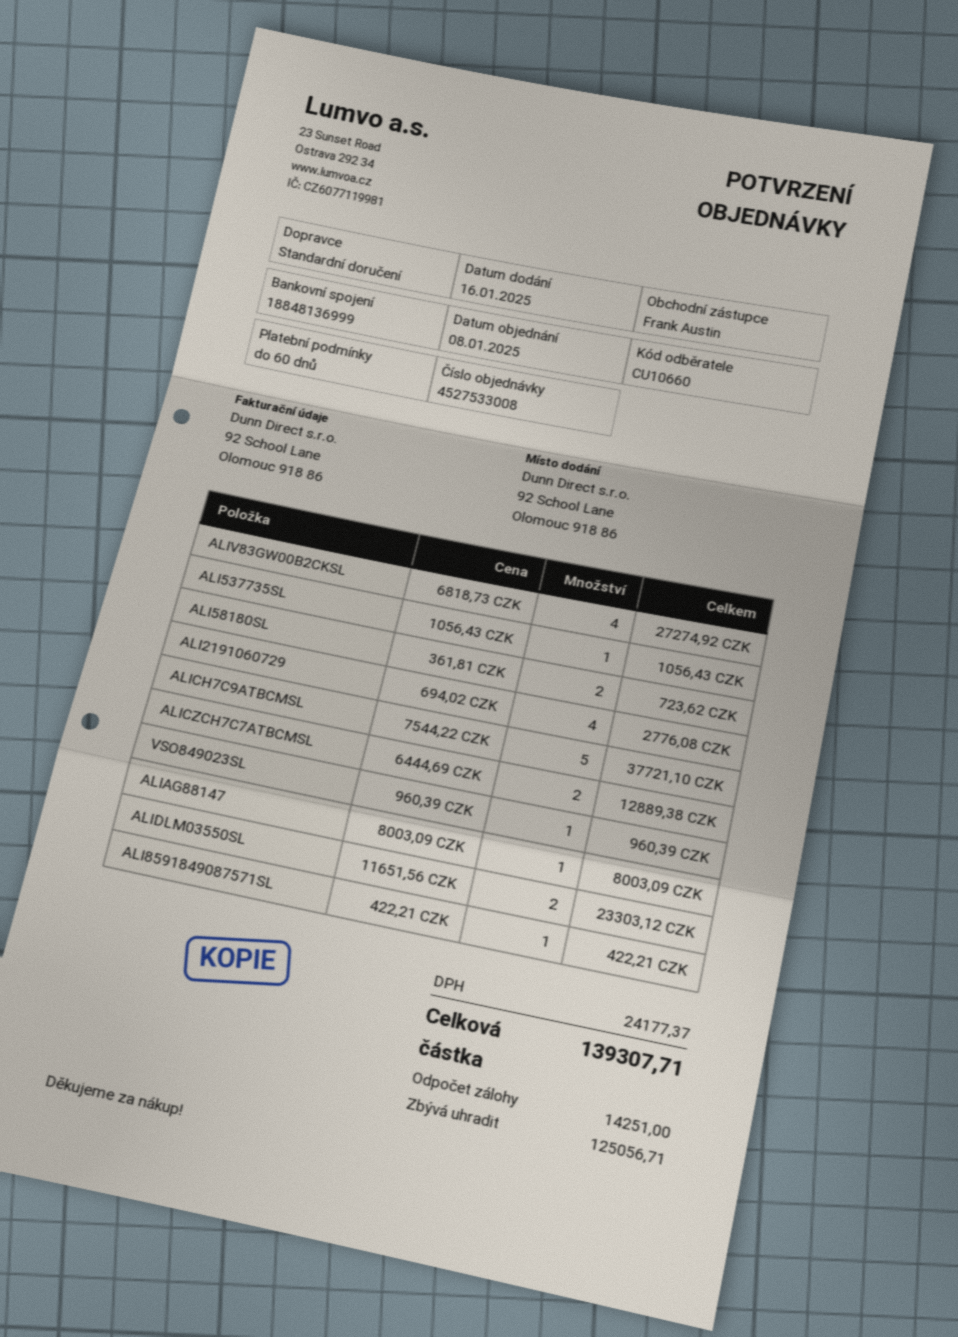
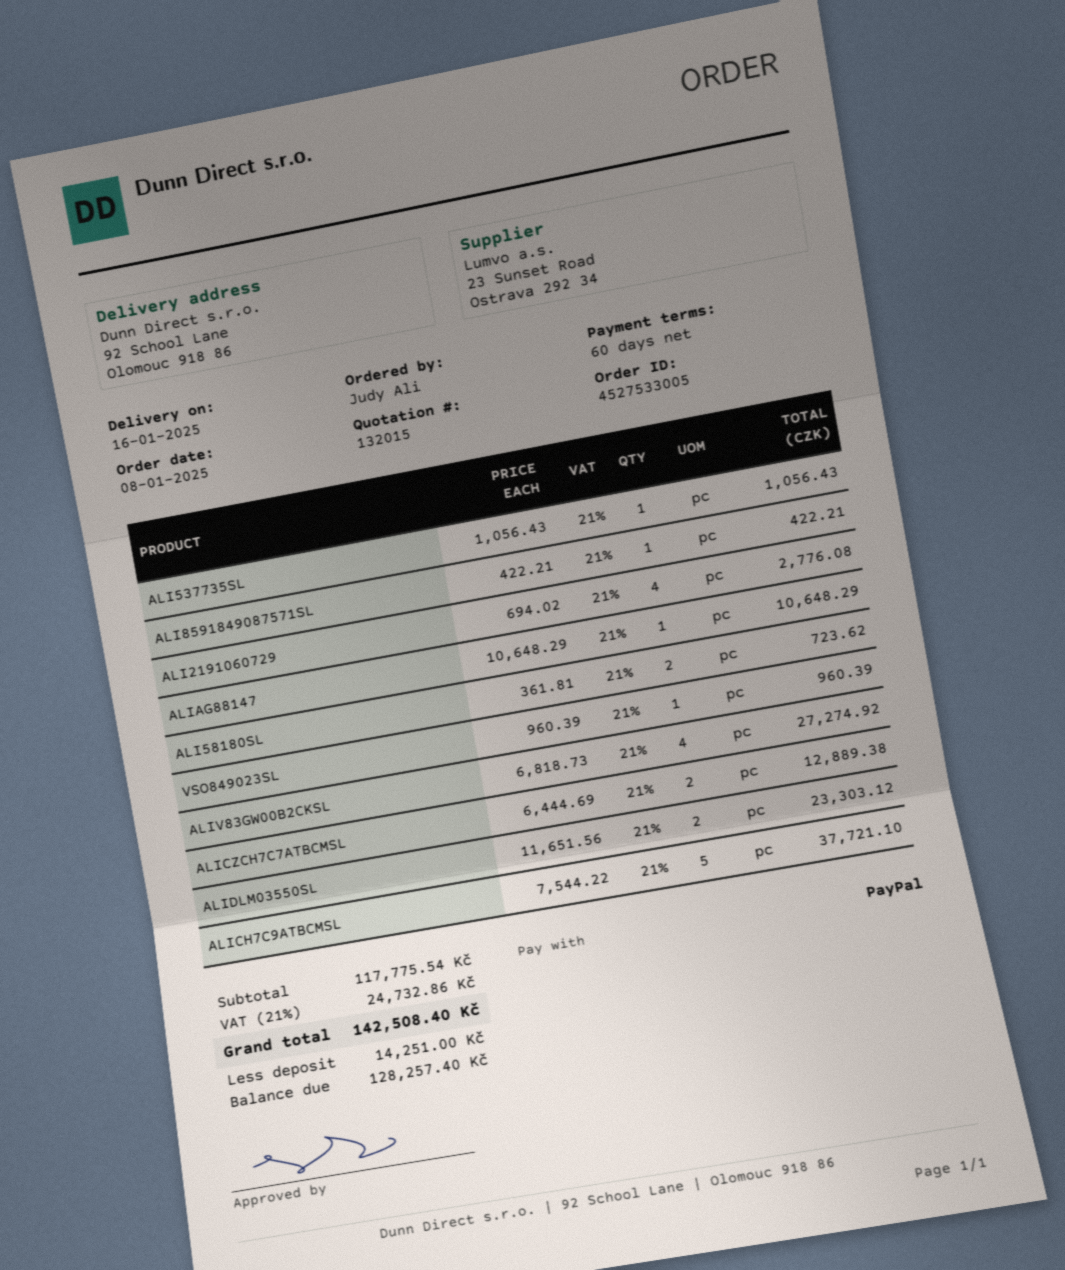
order number: 4527533008 -> 4527533005
ALIAG88147: 1 x 8003.09 = 8003.09 -> 1 x 10648.29 = 10648.29
tax: 24177.37 -> 24732.86
total: 139307.71 -> 142508.40
balance: 125056.71 -> 128257.40

